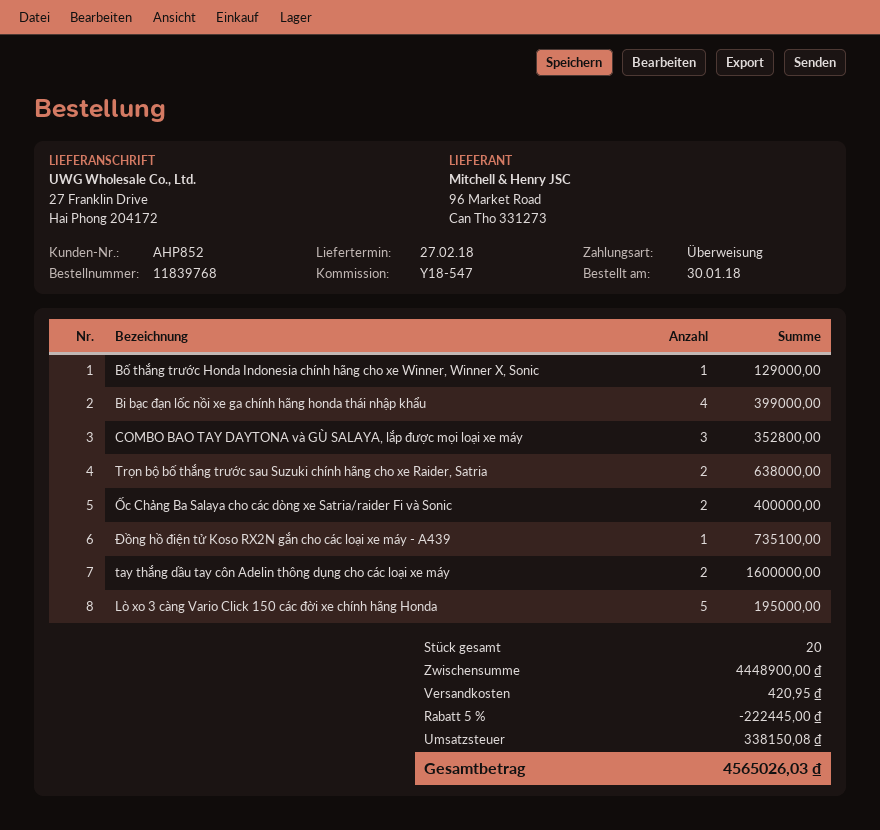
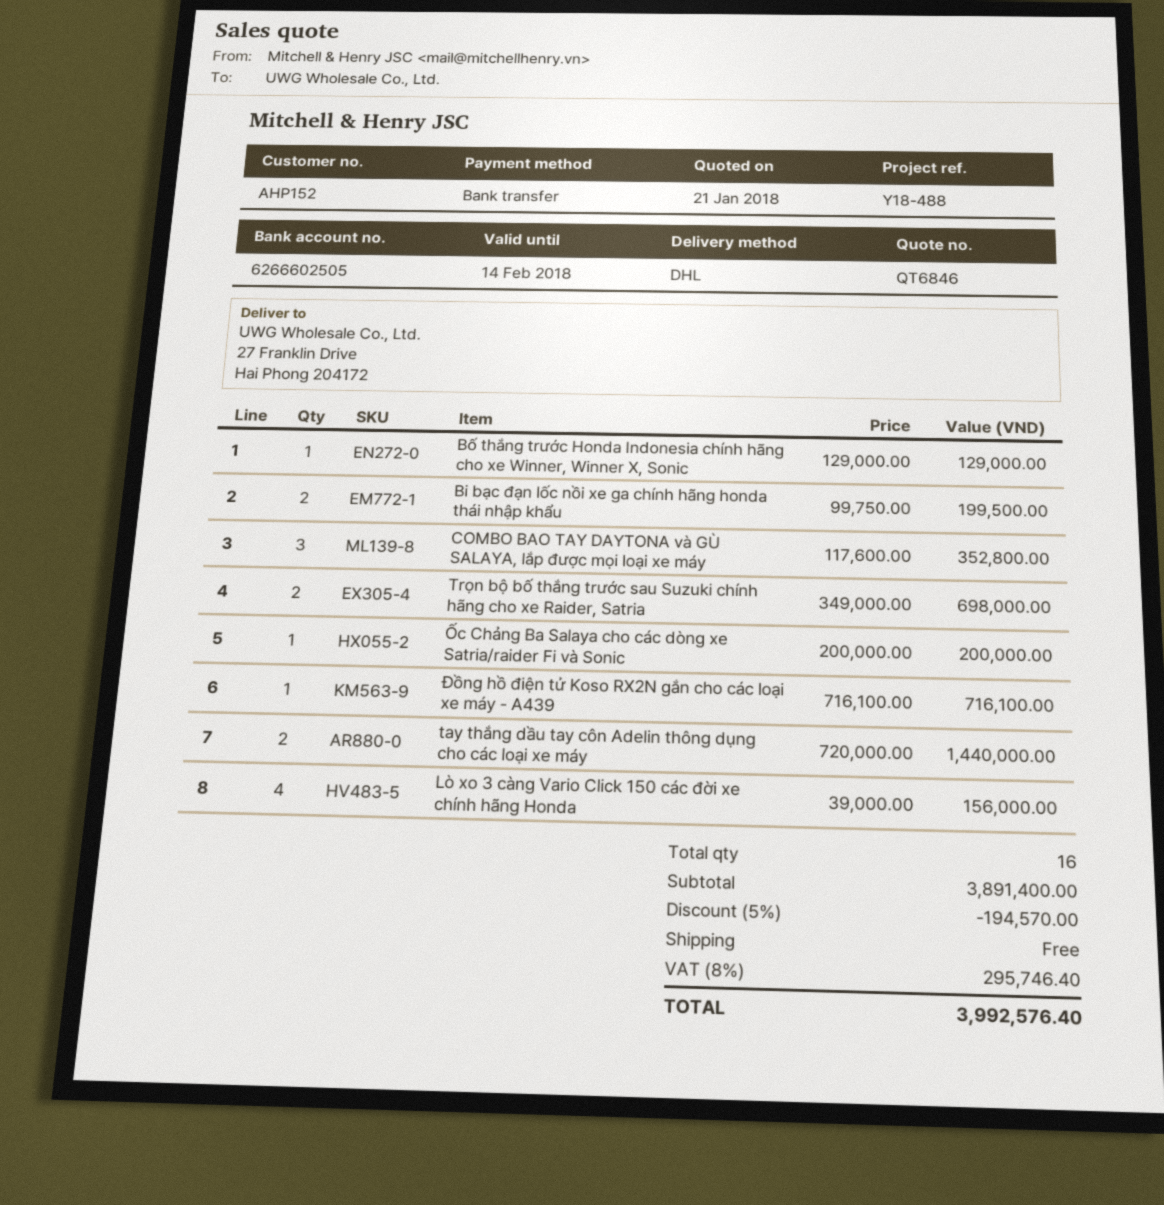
customer number: AHP852 -> AHP152
reference: Y18-547 -> Y18-488
Bi bạc đạn lốc nồi xe ga chính hãng honda thái nhập khẩu: 4 for 399000.00 -> 2 for 199500.00
Trọn bộ bố thắng trước sau Suzuki chính hãng cho xe Raider, Satria: 2 for 638000.00 -> 2 for 698000.00
Ốc Chảng Ba Salaya cho các dòng xe Satria/raider Fi và Sonic: 2 for 400000.00 -> 1 for 200000.00
Đồng hồ điện tử Koso RX2N gắn cho các loại xe máy - A439: 1 for 735100.00 -> 1 for 716100.00
tay thắng dầu tay côn Adelin thông dụng cho các loại xe máy: 2 for 1600000.00 -> 2 for 1440000.00
Lò xo 3 càng Vario Click 150 các đời xe chính hãng Honda: 5 for 195000.00 -> 4 for 156000.00
total quantity: 20 -> 16
subtotal: 4448900.00 -> 3891400.00
discount: 5% = 222445.00 -> 5% = 194570.00
shipping: 420.95 -> 0.00
tax: 338150.08 -> 295746.40
total: 4565026.03 -> 3992576.40

